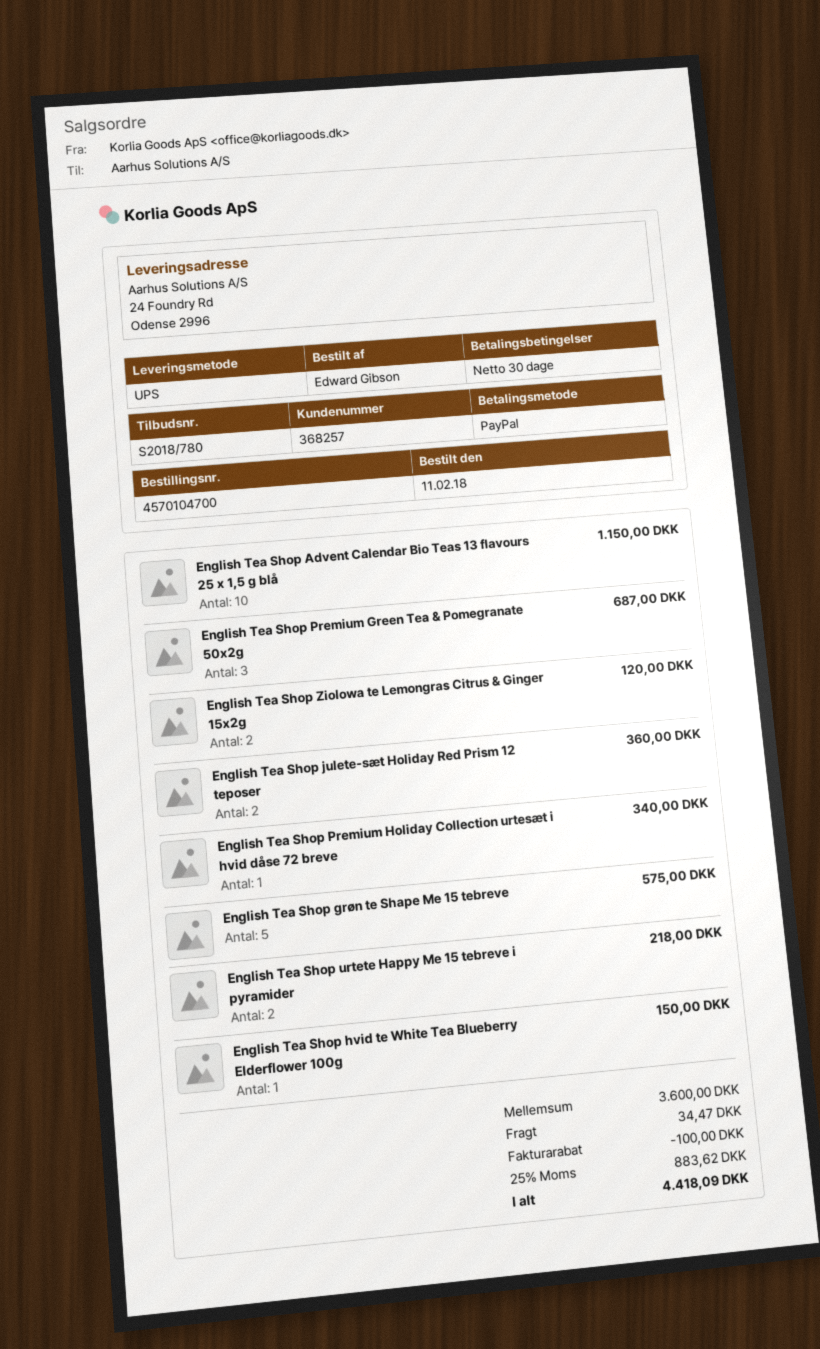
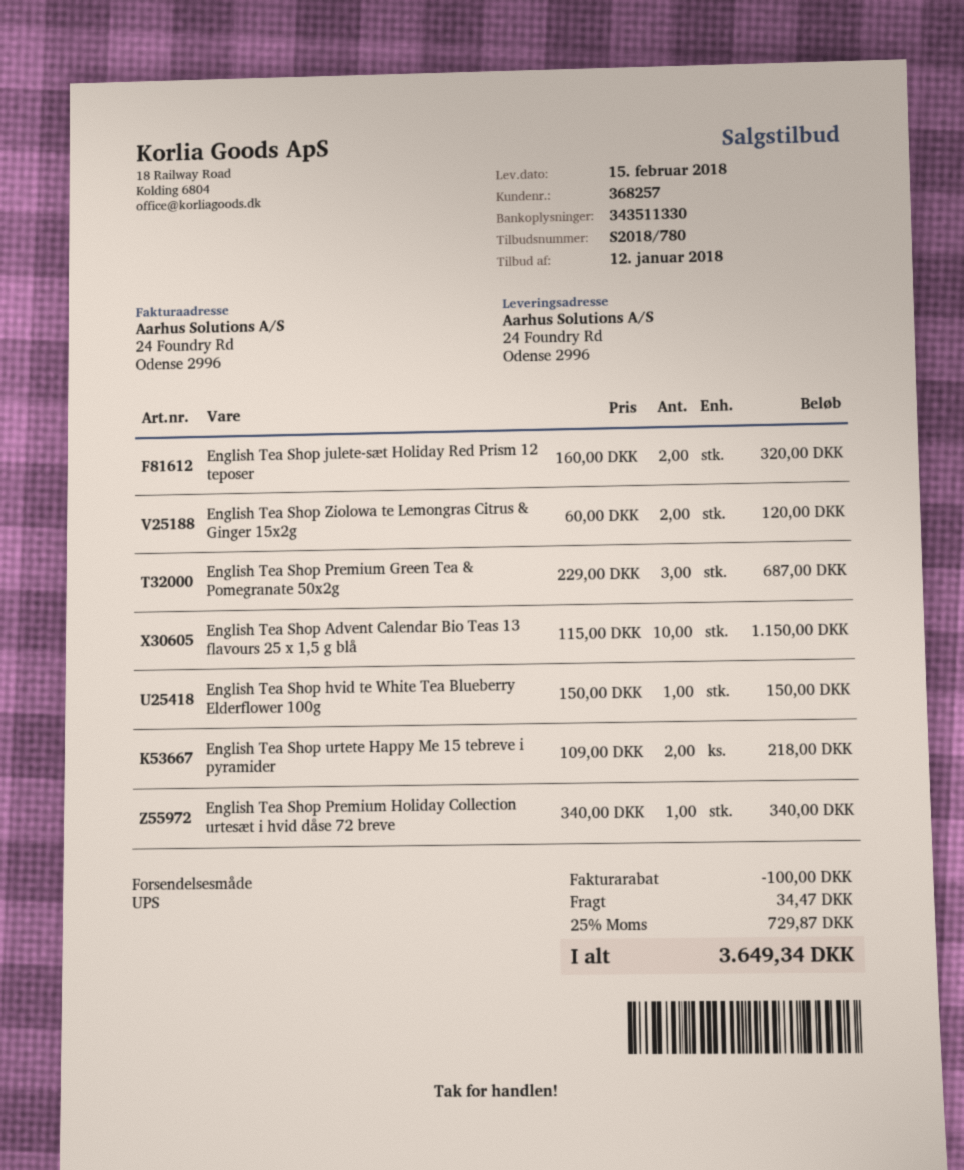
English Tea Shop julete-sæt Holiday Red Prism 12 teposer: 2 for 360.00 -> 2 for 320.00
English Tea Shop grøn te Shape Me 15 tebreve: 5 for 575.00 -> none
tax: 25% = 883.62 -> 25% = 729.87
total: 4418.09 -> 3649.34

